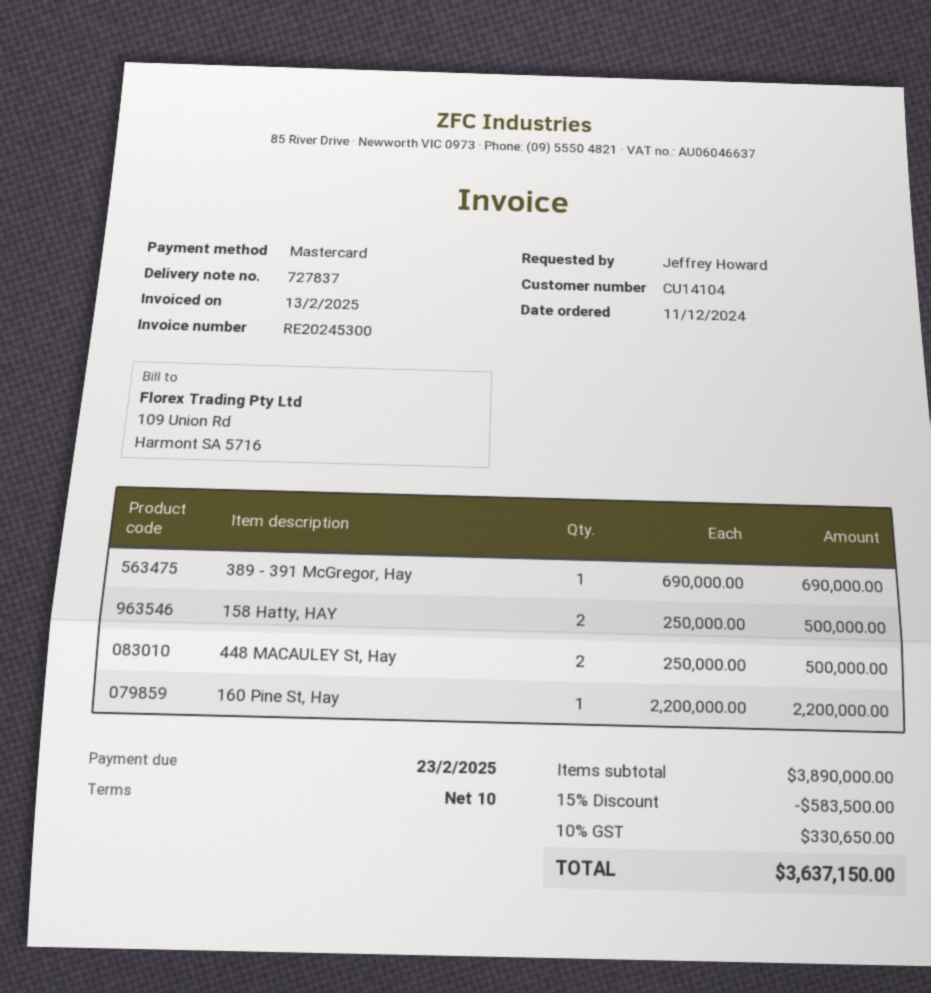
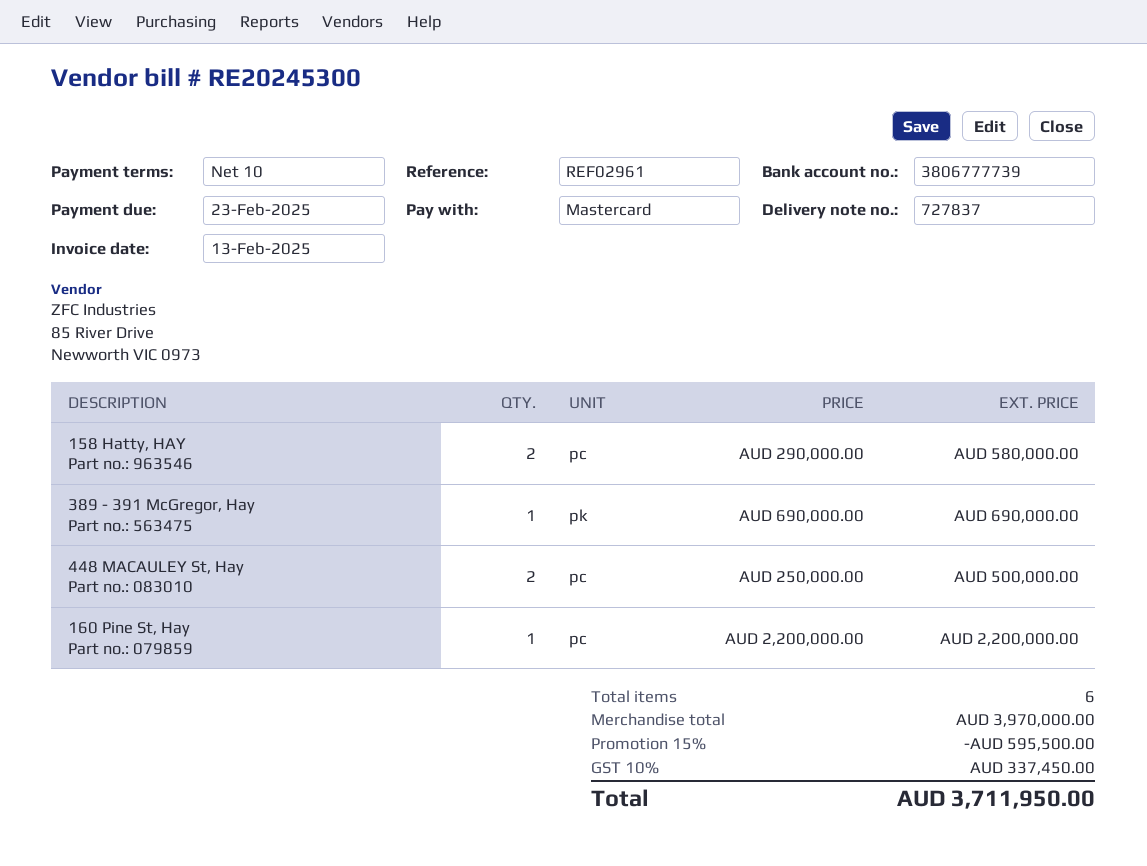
158 Hatty, HAY: 2 x 250000.00 = 500000.00 -> 2 x 290000.00 = 580000.00
subtotal: 3890000.00 -> 3970000.00
discount: 15% = 583500.00 -> 15% = 595500.00
tax: 10% = 330650.00 -> 10% = 337450.00
total: 3637150.00 -> 3711950.00

